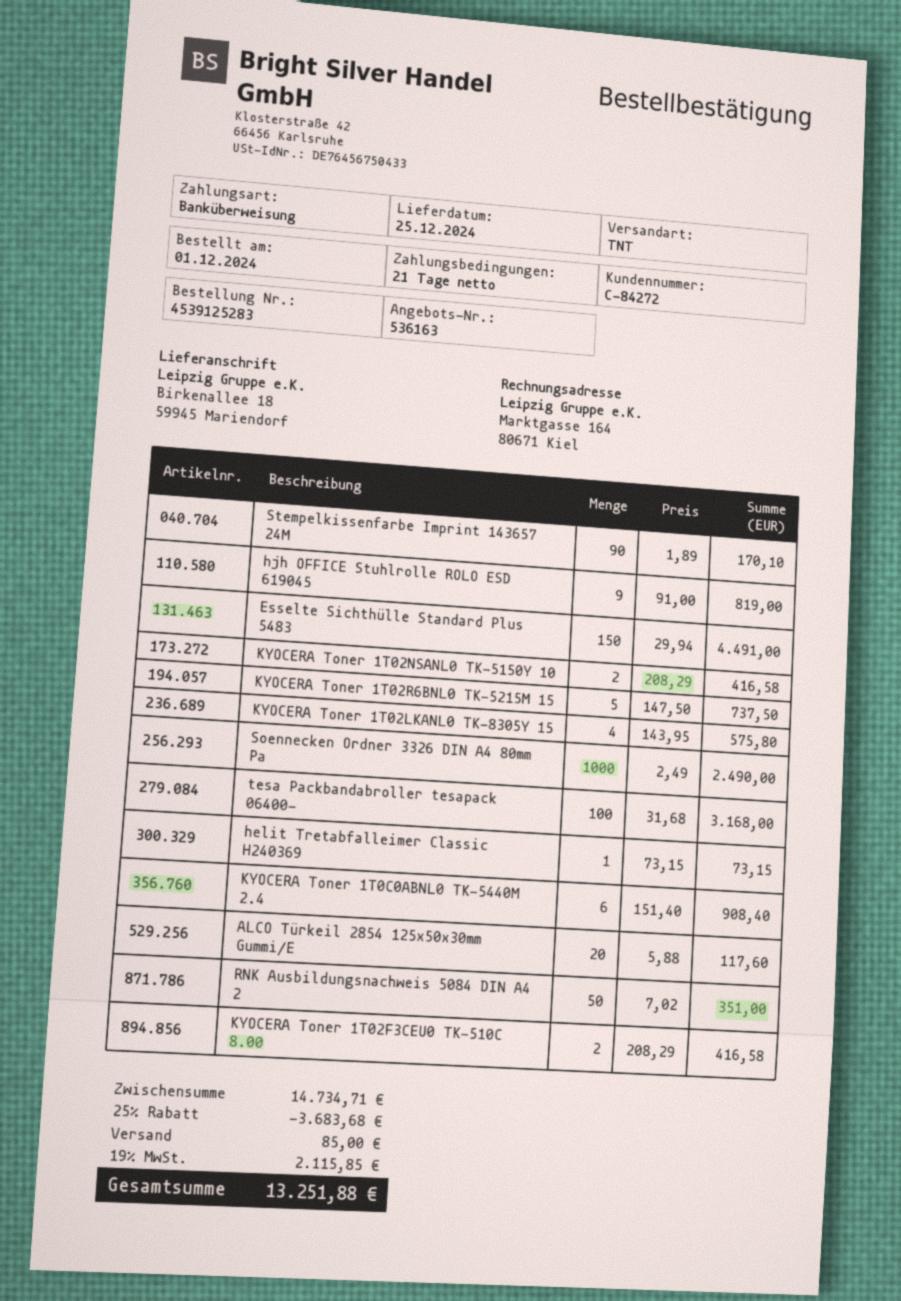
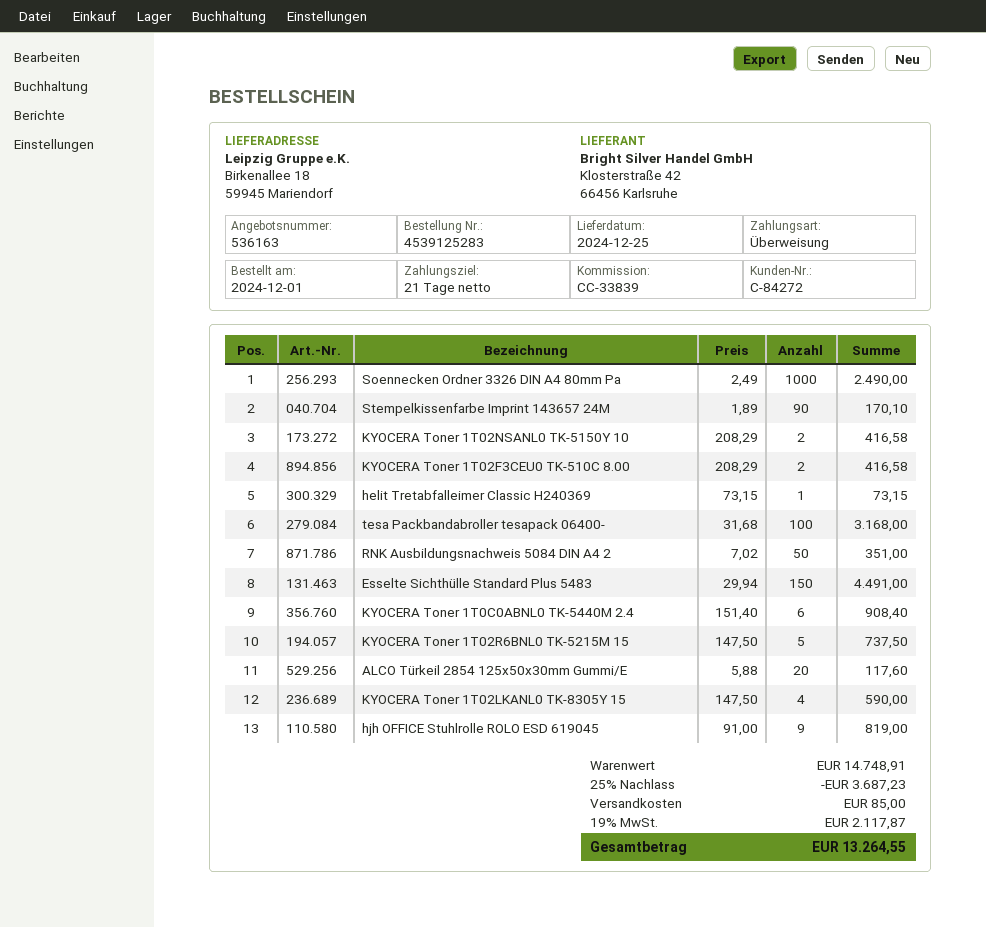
KYOCERA Toner 1T02LKANL0 TK-8305Y 15: 4 x 143.95 = 575.80 -> 4 x 147.50 = 590.00
subtotal: 14734.71 -> 14748.91
discount: 25% = 3683.68 -> 25% = 3687.23
tax: 19% = 2115.85 -> 19% = 2117.87
total: 13251.88 -> 13264.55

